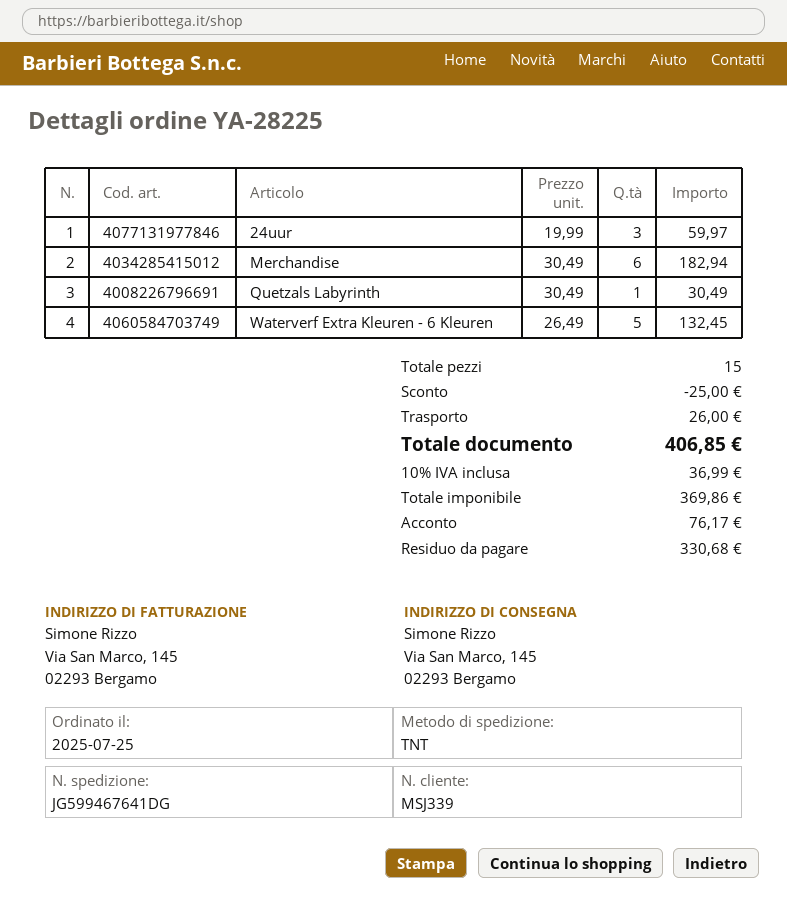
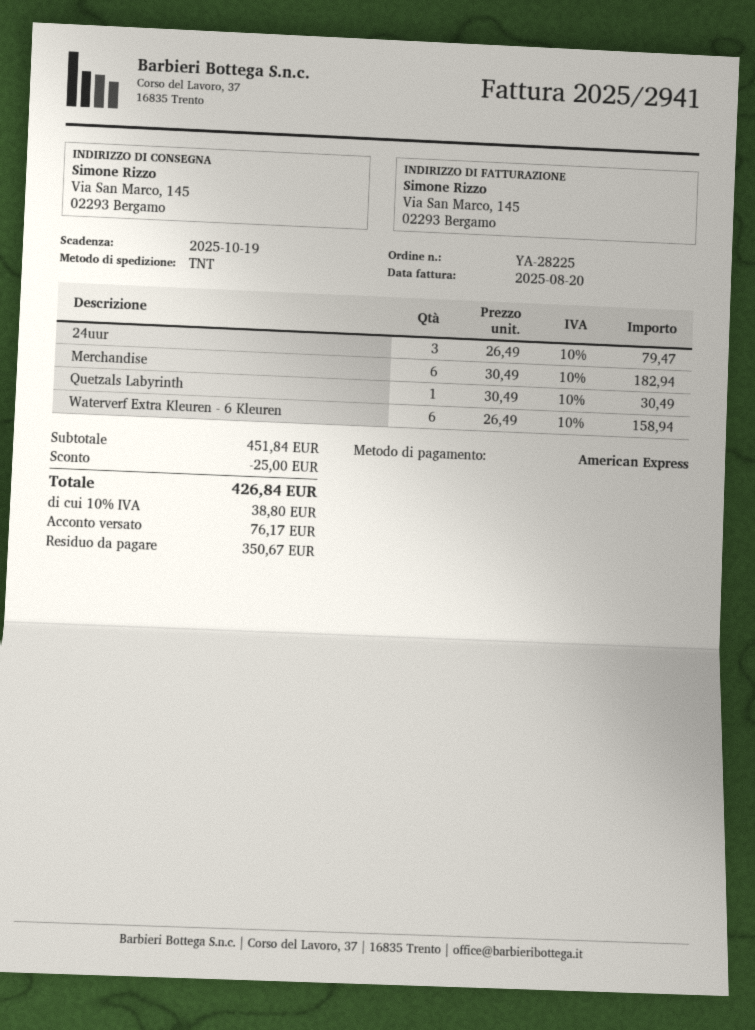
24uur: 3 x 19.99 = 59.97 -> 3 x 26.49 = 79.47
Waterverf Extra Kleuren - 6 Kleuren: 5 x 26.49 = 132.45 -> 6 x 26.49 = 158.94
shipping: 26.00 -> none
tax: 10% = 36.99 -> 10% = 38.80
total: 406.85 -> 426.84
balance: 330.68 -> 350.67

